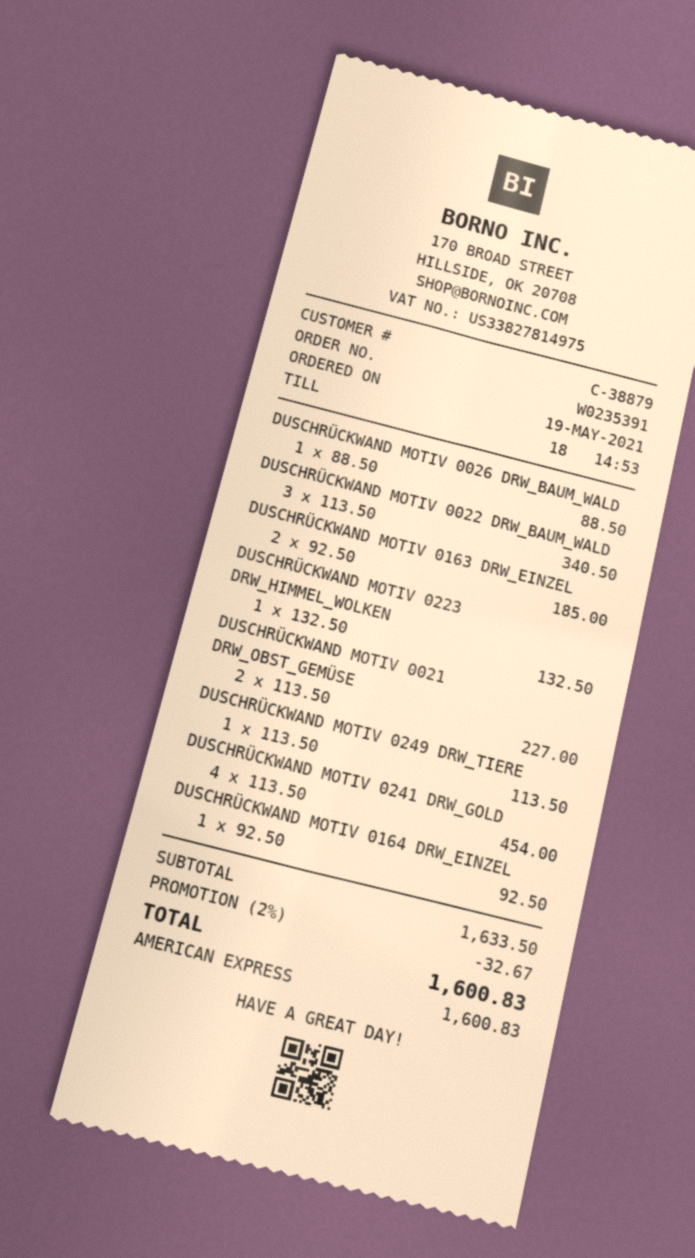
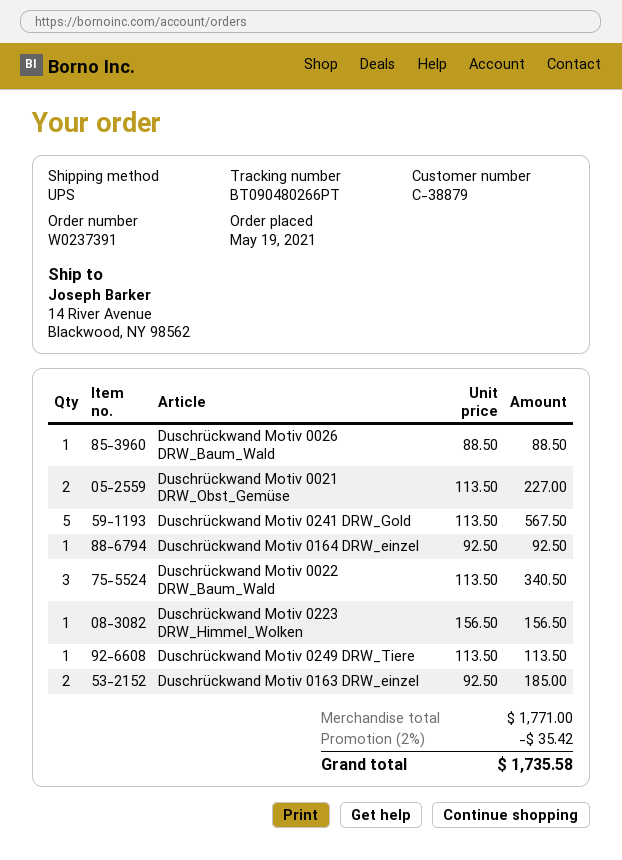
order number: W0235391 -> W0237391
DUSCHRÜCKWAND MOTIV 0223 DRW_HIMMEL_WOLKEN: 1 x 132.50 = 132.50 -> 1 x 156.50 = 156.50
DUSCHRÜCKWAND MOTIV 0241 DRW_GOLD: 4 x 113.50 = 454.00 -> 5 x 113.50 = 567.50
subtotal: 1633.50 -> 1771.00
discount: 2% = 32.67 -> 2% = 35.42
total: 1600.83 -> 1735.58

